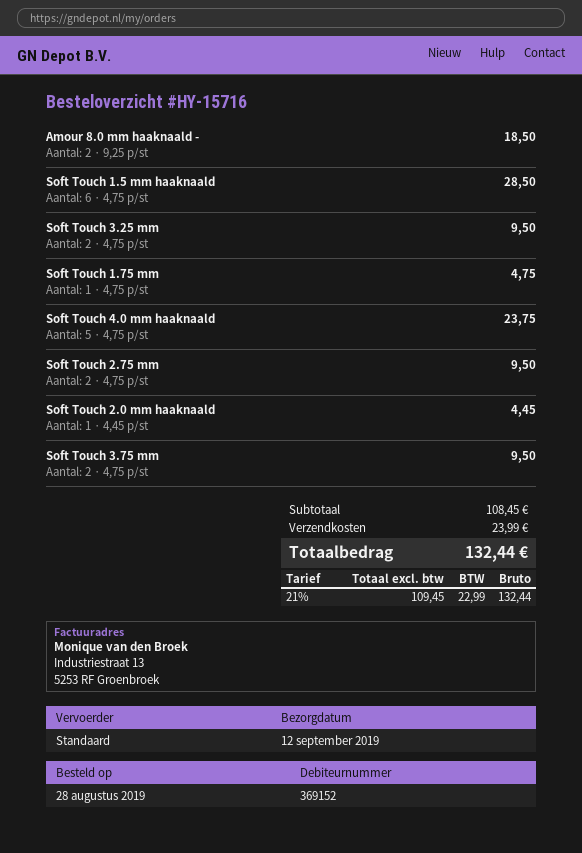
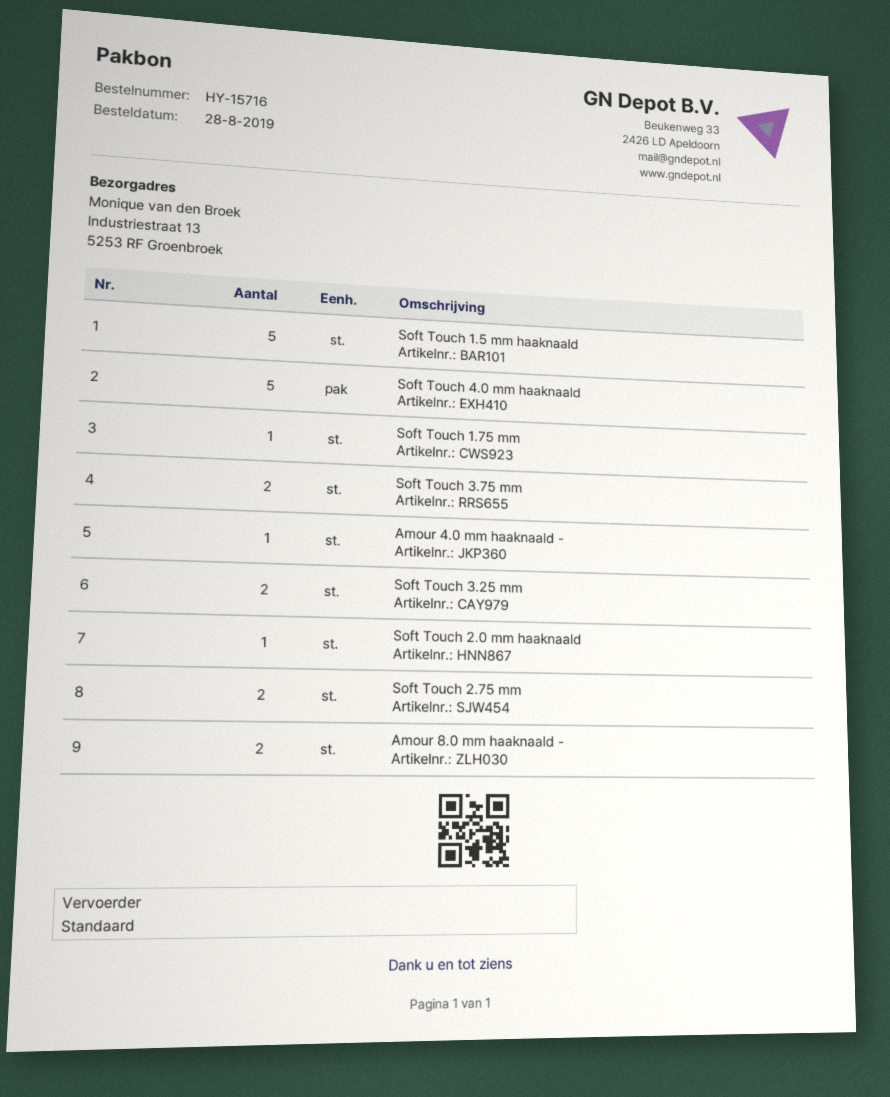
Soft Touch 1.5 mm haaknaald: 6 -> 5
Amour 4.0 mm haaknaald -: none -> 1

